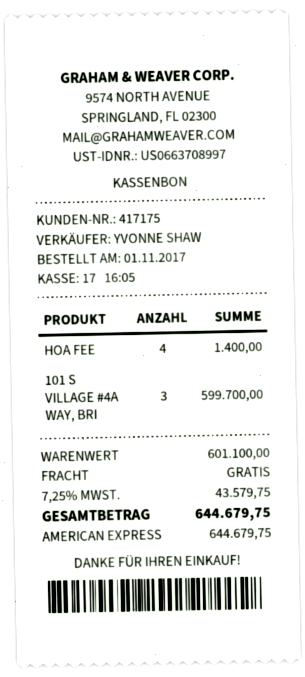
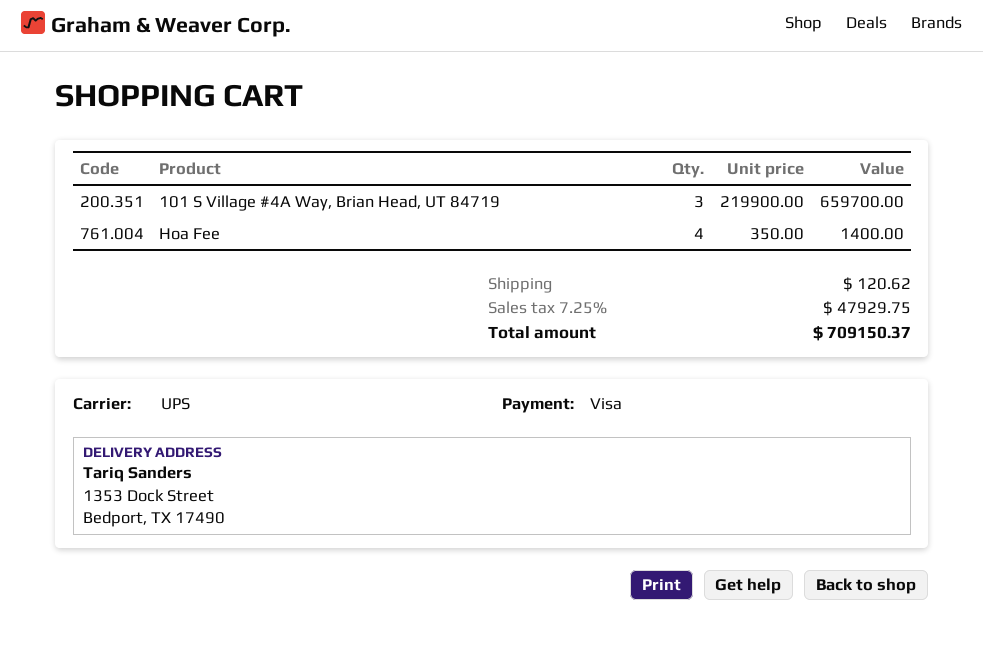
payment method: American Express -> Visa
101 S VILLAGE #4A WAY, BRI: 3 for 599700.00 -> 3 for 659700.00
shipping: 0.00 -> 120.62
tax: 7.25% = 43579.75 -> 7.25% = 47929.75
total: 644679.75 -> 709150.37

